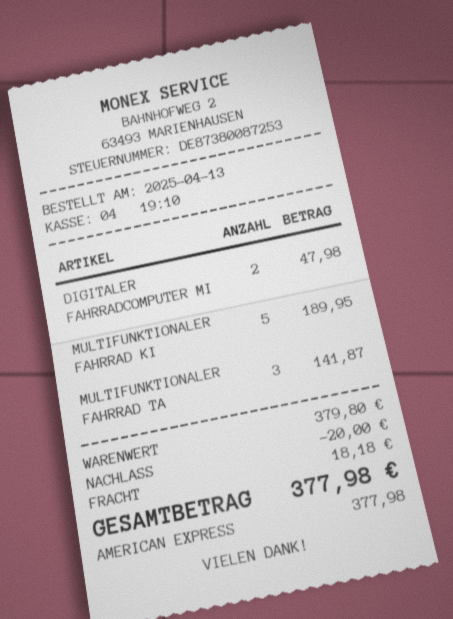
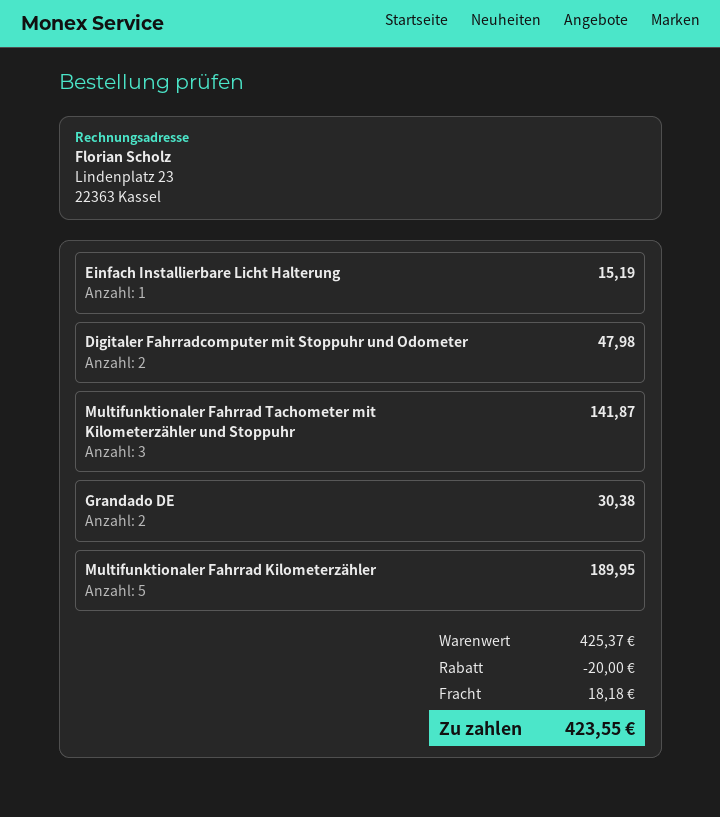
Einfach Installierbare Licht Halterung: none -> 1 for 15.19
Grandado DE: none -> 2 for 30.38
subtotal: 379.80 -> 425.37
total: 377.98 -> 423.55

